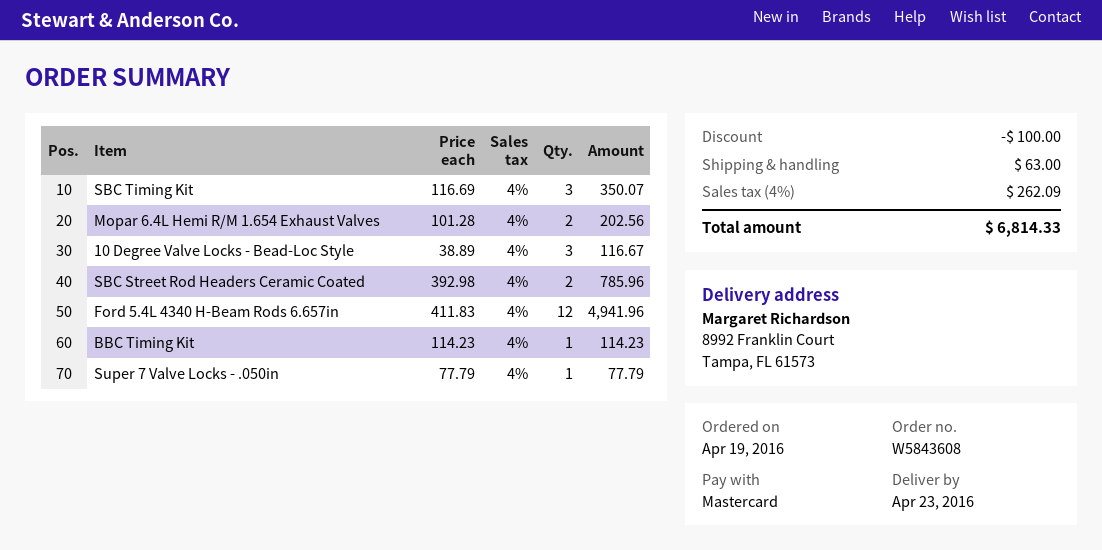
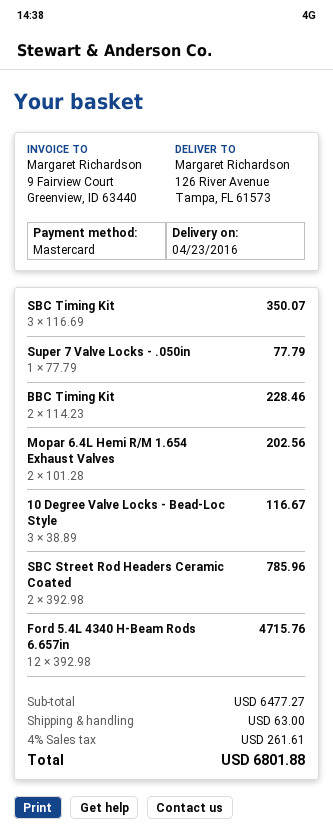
ship to: 8992 Franklin Court, Tampa, FL 61573 -> 126 River Avenue, Tampa, FL 61573
Ford 5.4L 4340 H-Beam Rods 6.657in: 12 x 411.83 = 4941.96 -> 12 x 392.98 = 4715.76
BBC Timing Kit: 1 x 114.23 = 114.23 -> 2 x 114.23 = 228.46
discount: 100.00 -> none
tax: 4% = 262.09 -> 4% = 261.61
total: 6814.33 -> 6801.88

